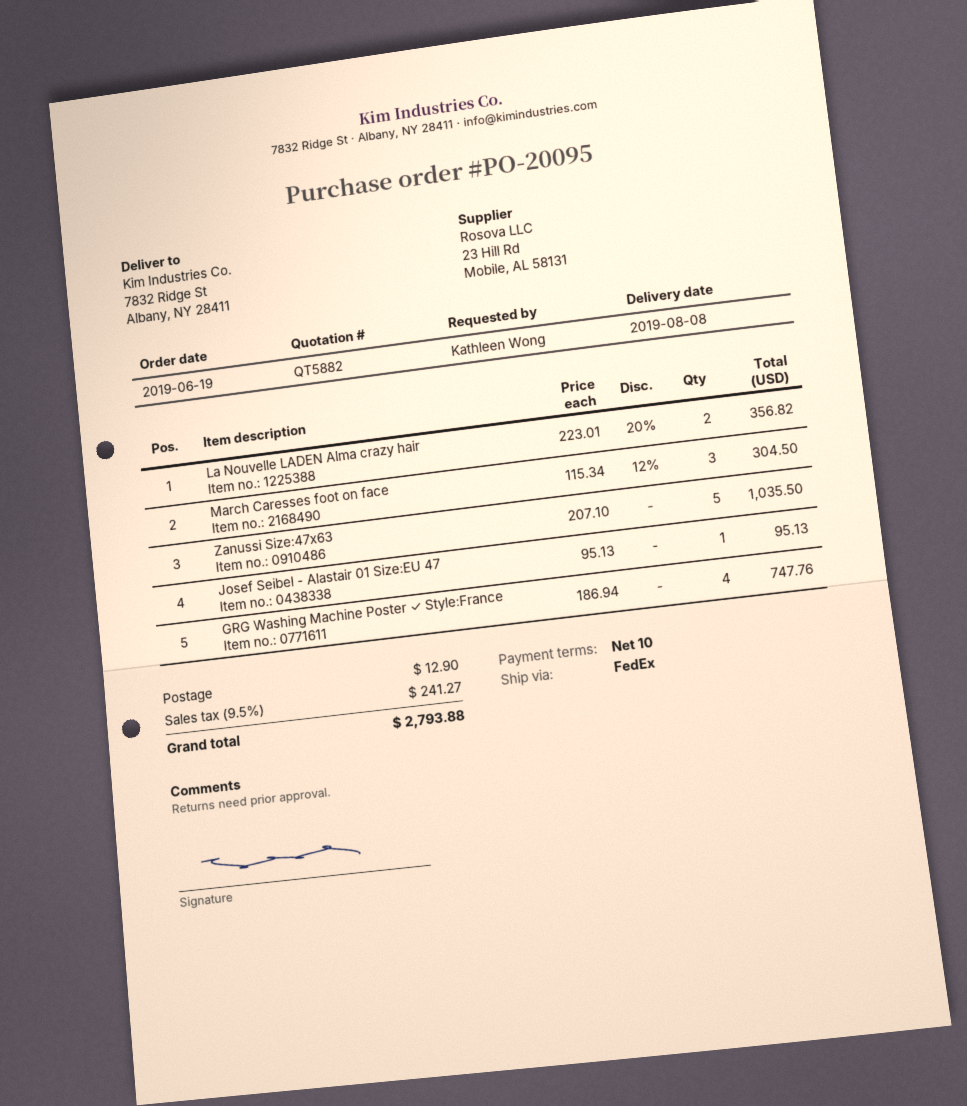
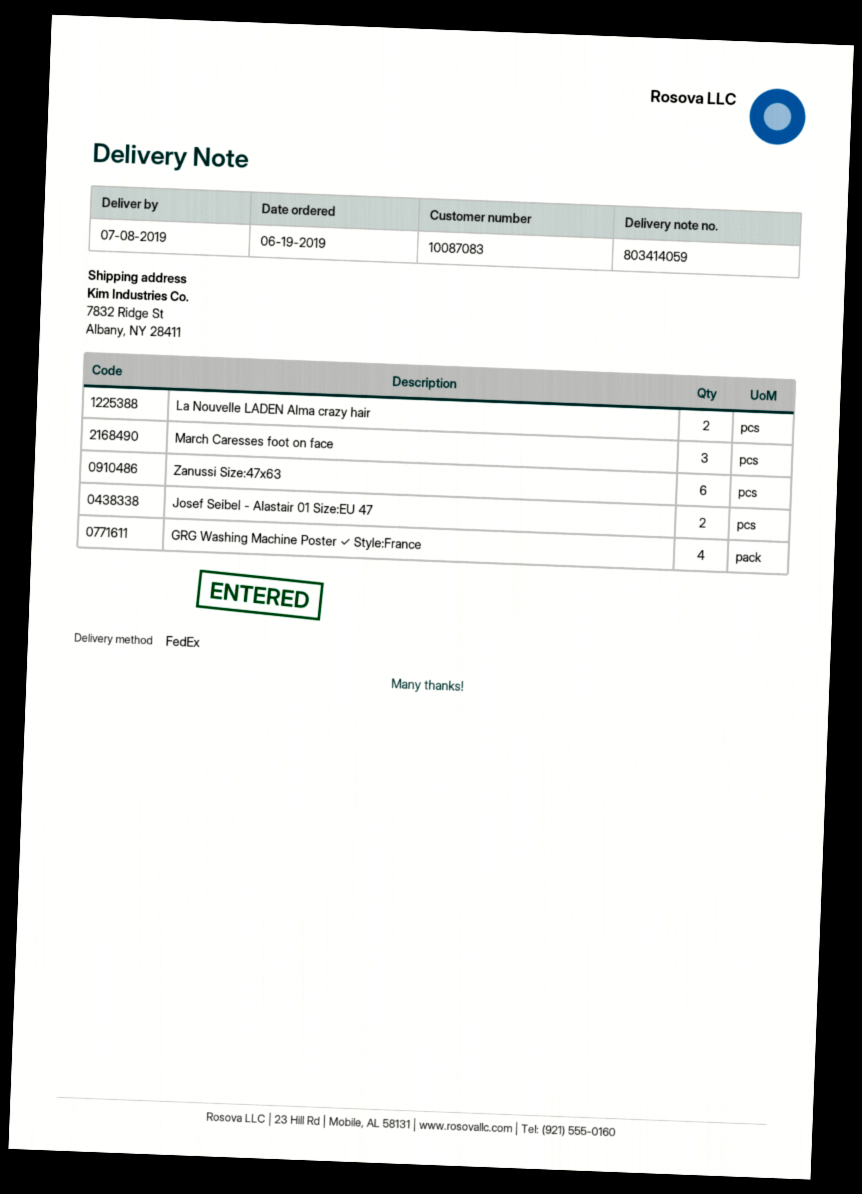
delivery date: 2019-08-08 -> 2019-07-08
Zanussi Size:47x63: 5 -> 6
Josef Seibel - Alastair 01 Size:EU 47: 1 -> 2

